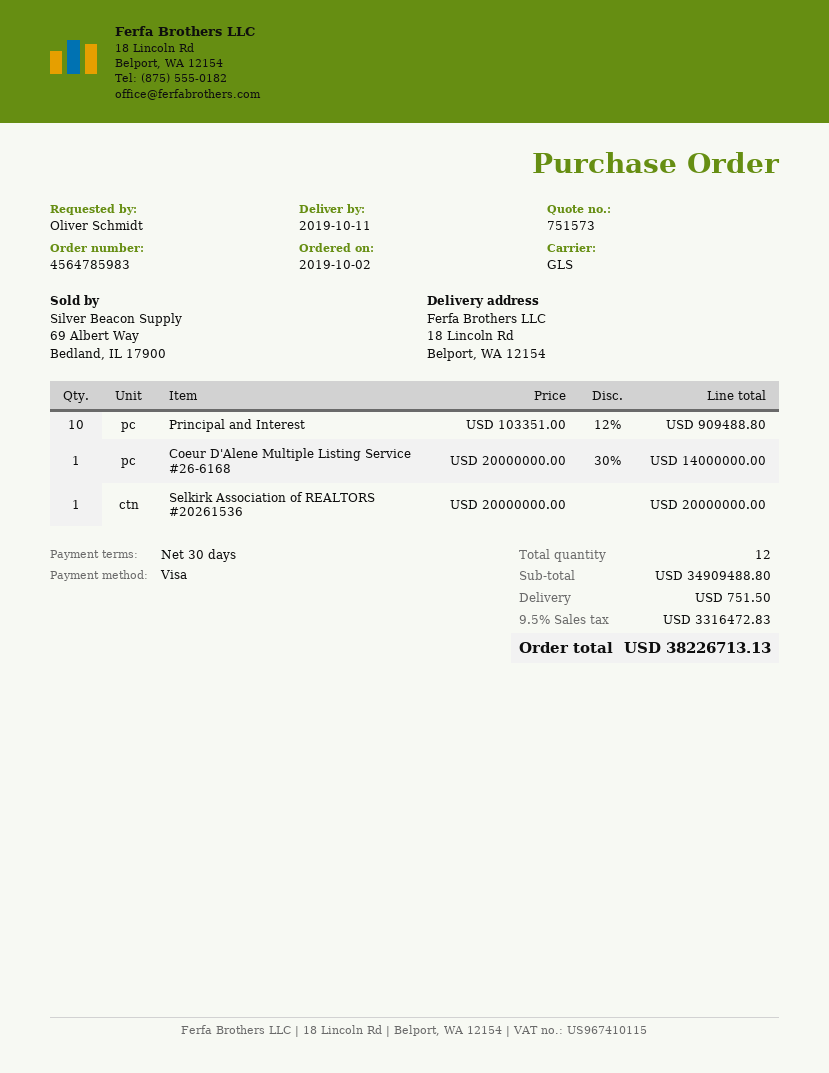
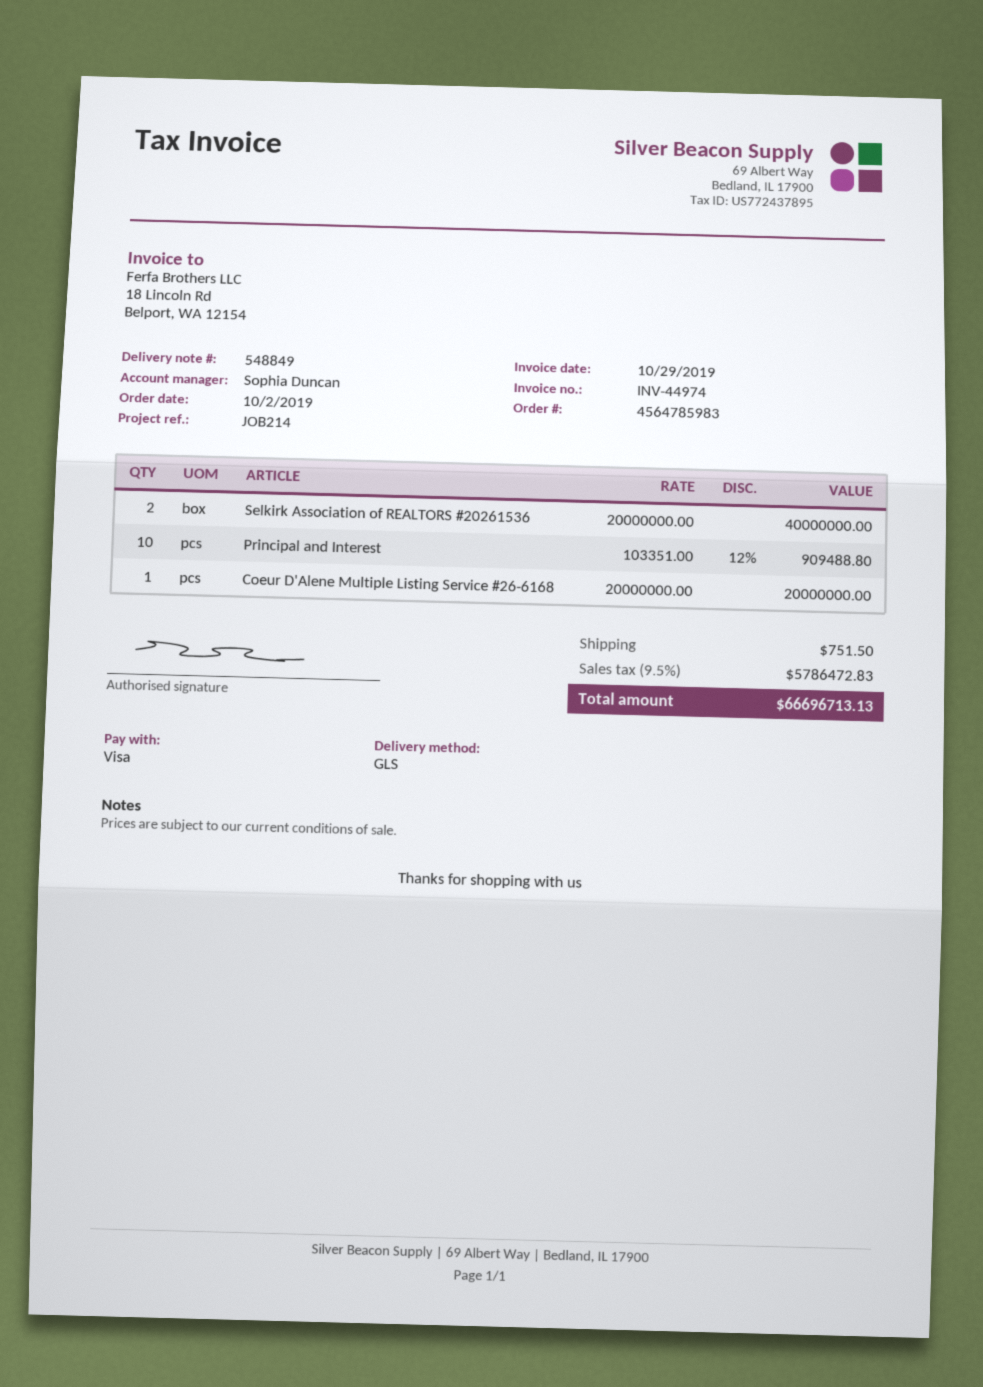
Coeur D'Alene Multiple Listing Service #26-6168: 1 x 20000000.00 - 30% = 14000000.00 -> 1 x 20000000.00 = 20000000.00
Selkirk Association of REALTORS #20261536: 1 x 20000000.00 = 20000000.00 -> 2 x 20000000.00 = 40000000.00
tax: 9.5% = 3316472.83 -> 9.5% = 5786472.83
total: 38226713.13 -> 66696713.13

